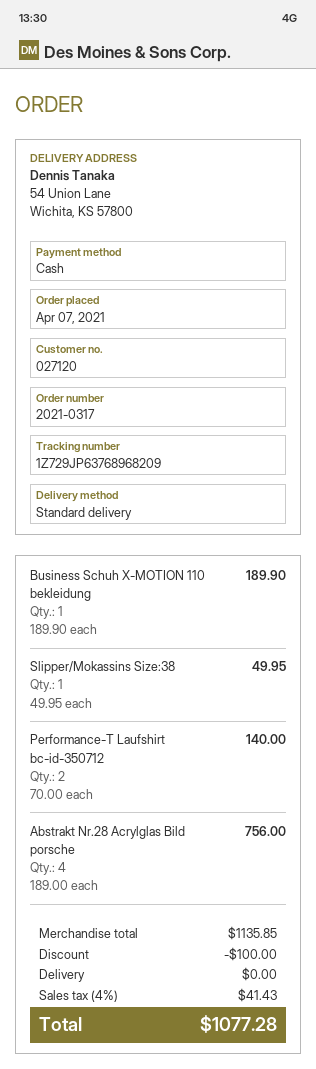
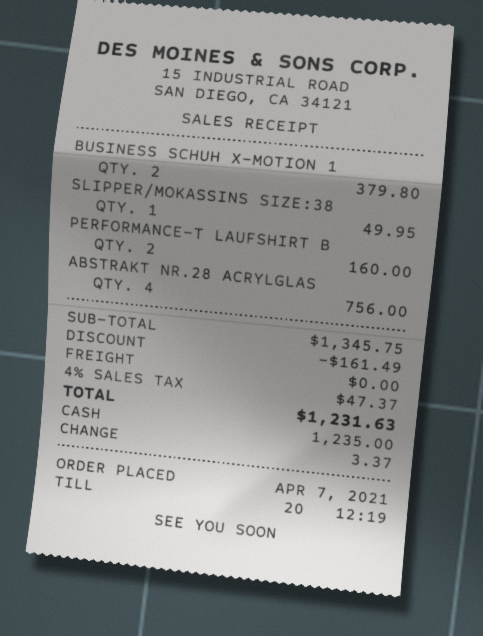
Business Schuh X-MOTION 110 bekleidung: 1 for 189.90 -> 2 for 379.80
Performance-T Laufshirt bc-id-350712: 2 for 140.00 -> 2 for 160.00
subtotal: 1135.85 -> 1345.75
discount: 100.00 -> 161.49
tax: 4% = 41.43 -> 4% = 47.37
total: 1077.28 -> 1231.63

